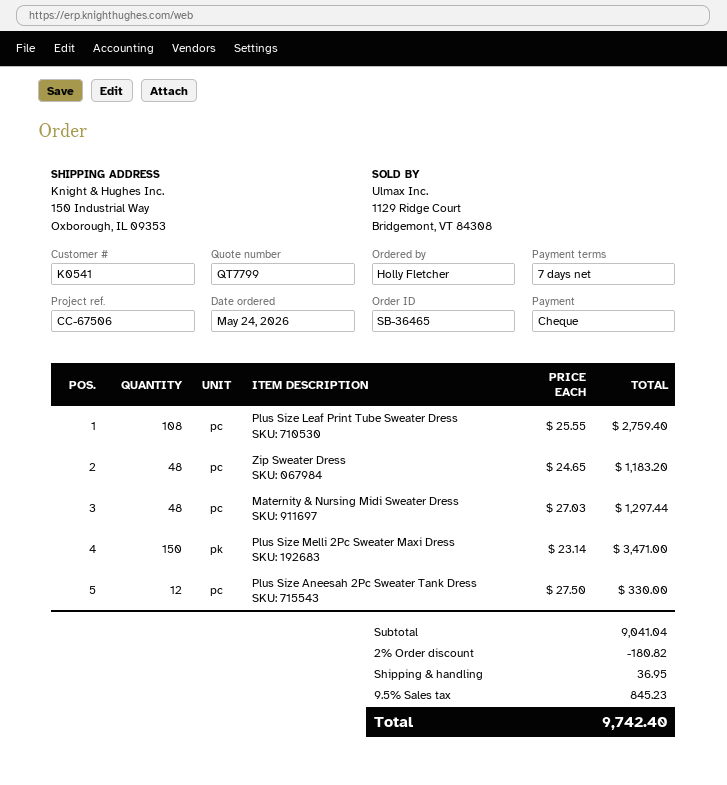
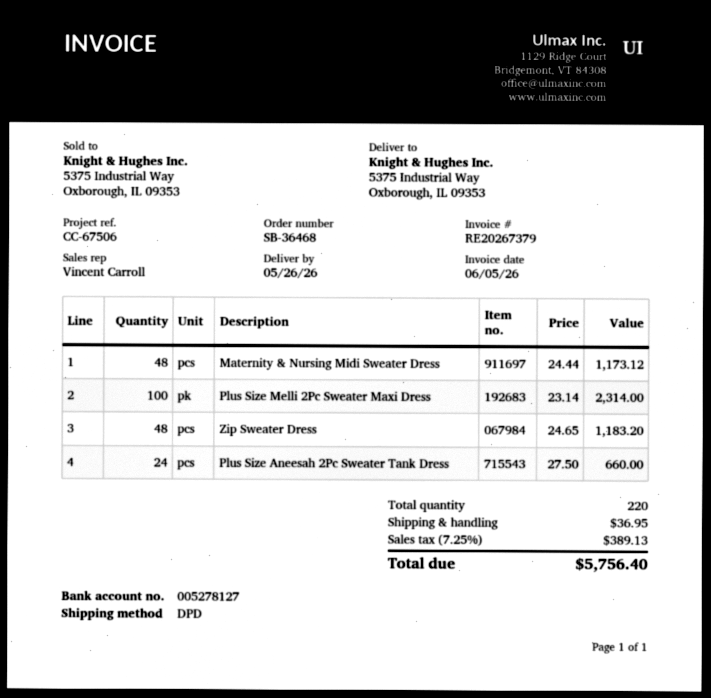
order number: SB-36465 -> SB-36468
ship to: 150 Industrial Way, Oxborough, IL 09353 -> 5375 Industrial Way, Oxborough, IL 09353
Plus Size Leaf Print Tube Sweater Dress: 108 x 25.55 = 2759.40 -> none
Maternity & Nursing Midi Sweater Dress: 48 x 27.03 = 1297.44 -> 48 x 24.44 = 1173.12
Plus Size Melli 2Pc Sweater Maxi Dress: 150 x 23.14 = 3471.00 -> 100 x 23.14 = 2314.00
Plus Size Aneesah 2Pc Sweater Tank Dress: 12 x 27.50 = 330.00 -> 24 x 27.50 = 660.00
discount: 2% = 180.82 -> none
tax: 9.5% = 845.23 -> 7.25% = 389.13
total: 9742.40 -> 5756.40

